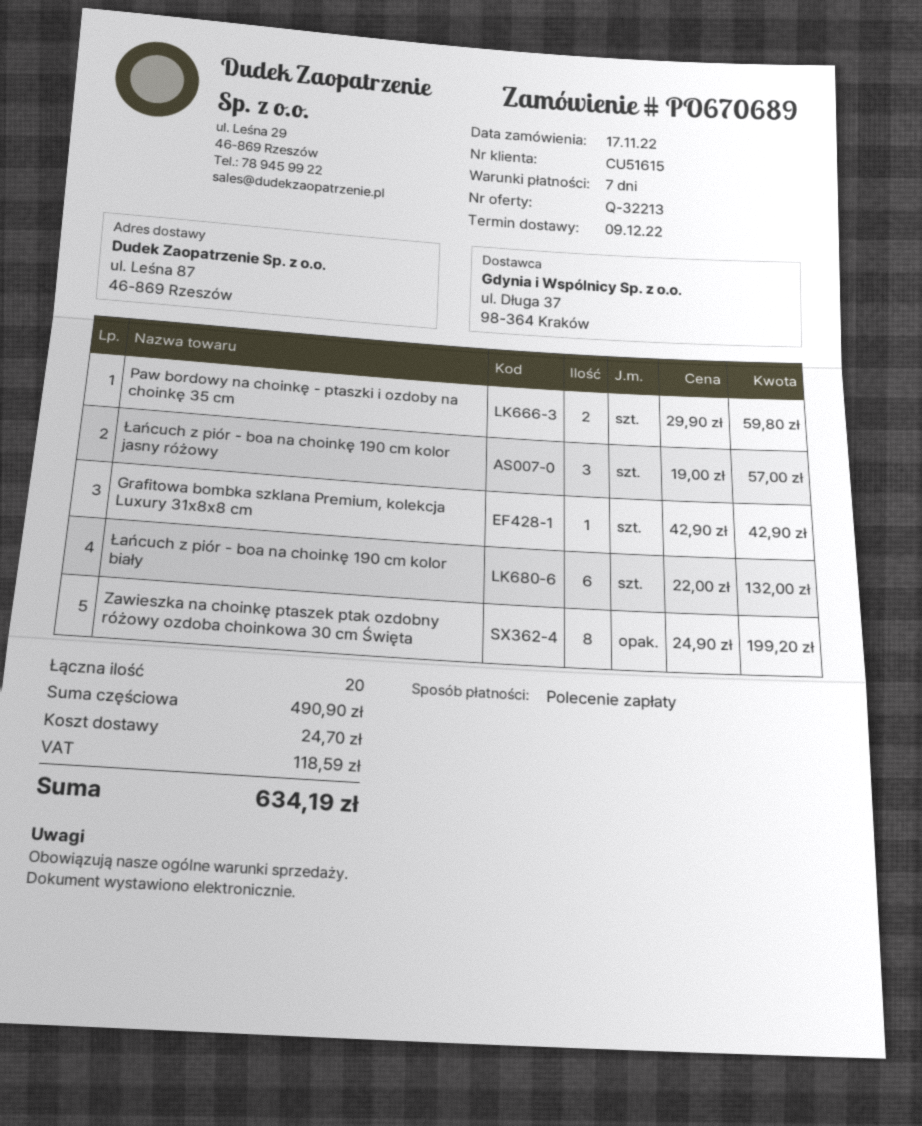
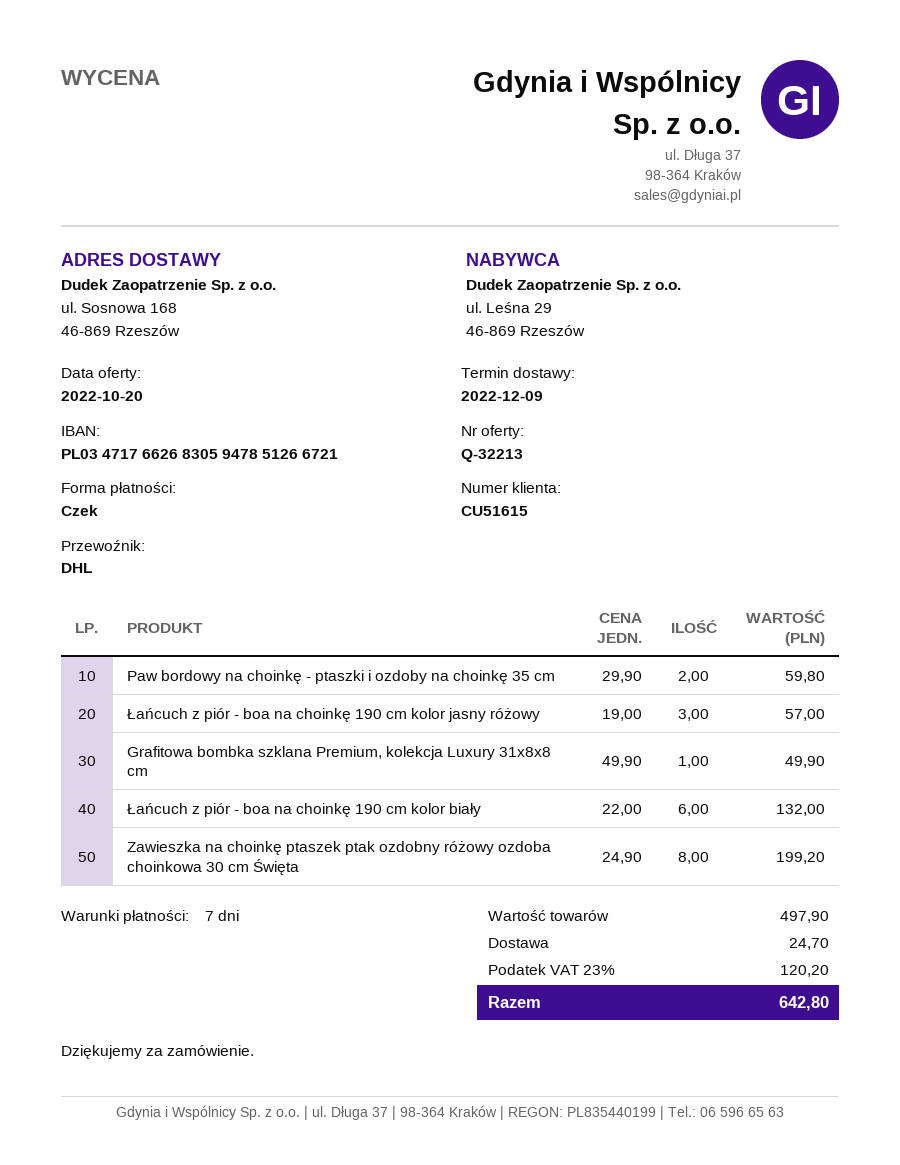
payment method: direct debit -> cheque
ship to: ul. Leśna 87, 46-869 Rzeszów -> ul. Sosnowa 168, 46-869 Rzeszów
Grafitowa bombka szklana Premium, kolekcja Luxury 31x8x8 cm: 1 x 42.90 = 42.90 -> 1 x 49.90 = 49.90
subtotal: 490.90 -> 497.90
tax: 118.59 -> 120.20
total: 634.19 -> 642.80

